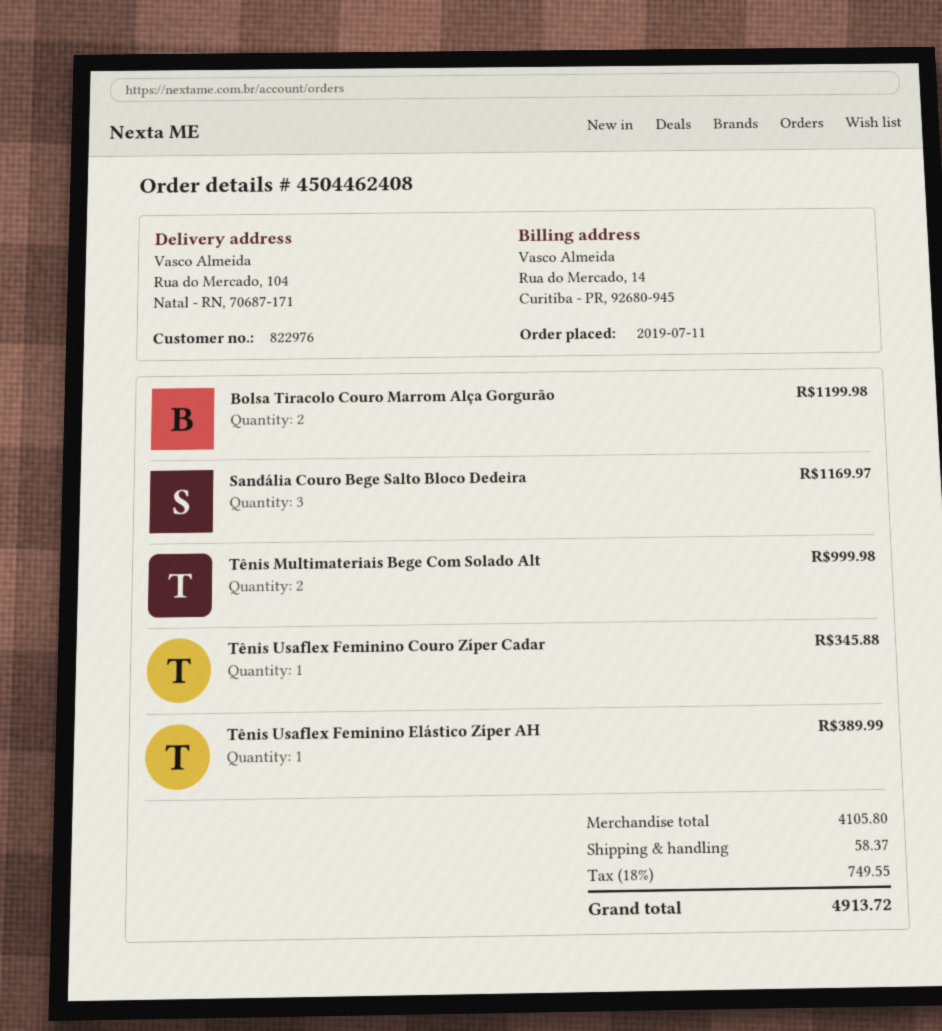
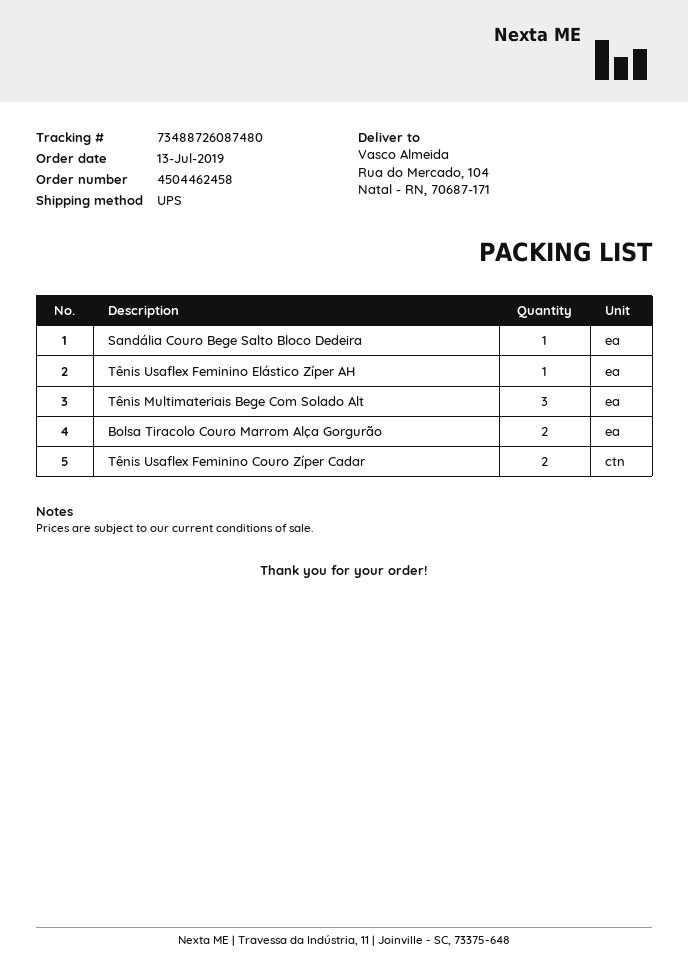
order number: 4504462408 -> 4504462458
order date: 2019-07-11 -> 2019-07-13
Sandália Couro Bege Salto Bloco Dedeira: 3 -> 1
Tênis Multimateriais Bege Com Solado Alt: 2 -> 3
Tênis Usaflex Feminino Couro Zíper Cadar: 1 -> 2

